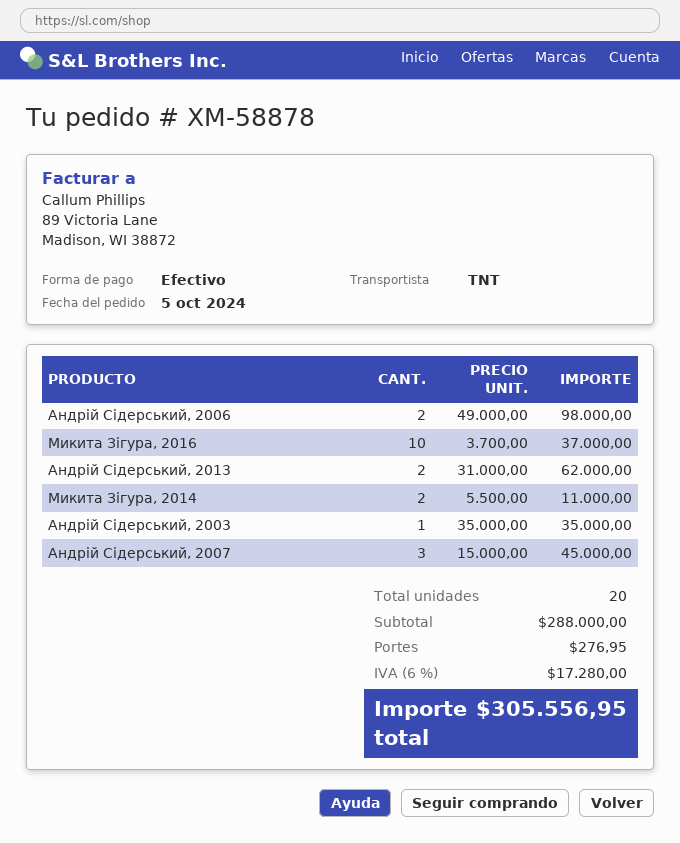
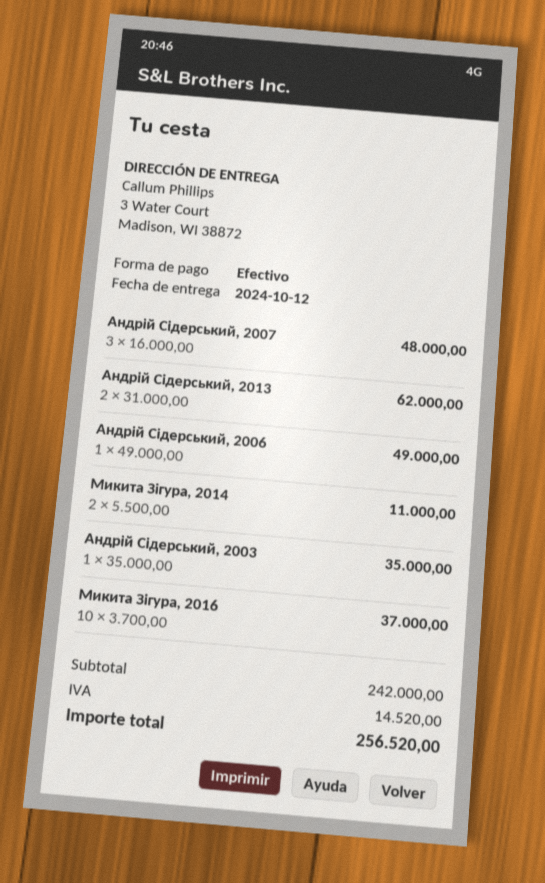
Андрій Сідерський, 2006: 2 x 49000.00 = 98000.00 -> 1 x 49000.00 = 49000.00
Андрій Сідерський, 2007: 3 x 15000.00 = 45000.00 -> 3 x 16000.00 = 48000.00
subtotal: 288000.00 -> 242000.00
shipping: 276.95 -> none
tax: 17280.00 -> 14520.00
total: 305556.95 -> 256520.00

